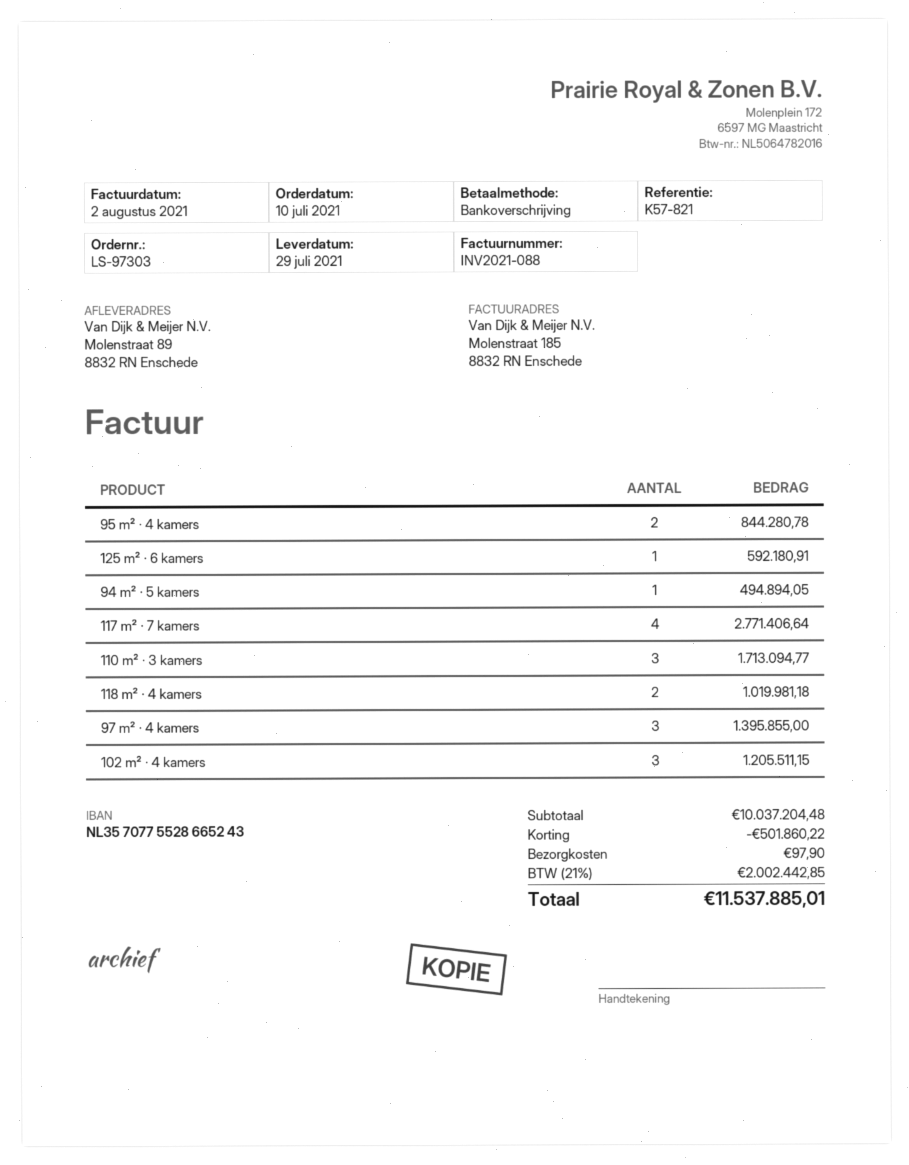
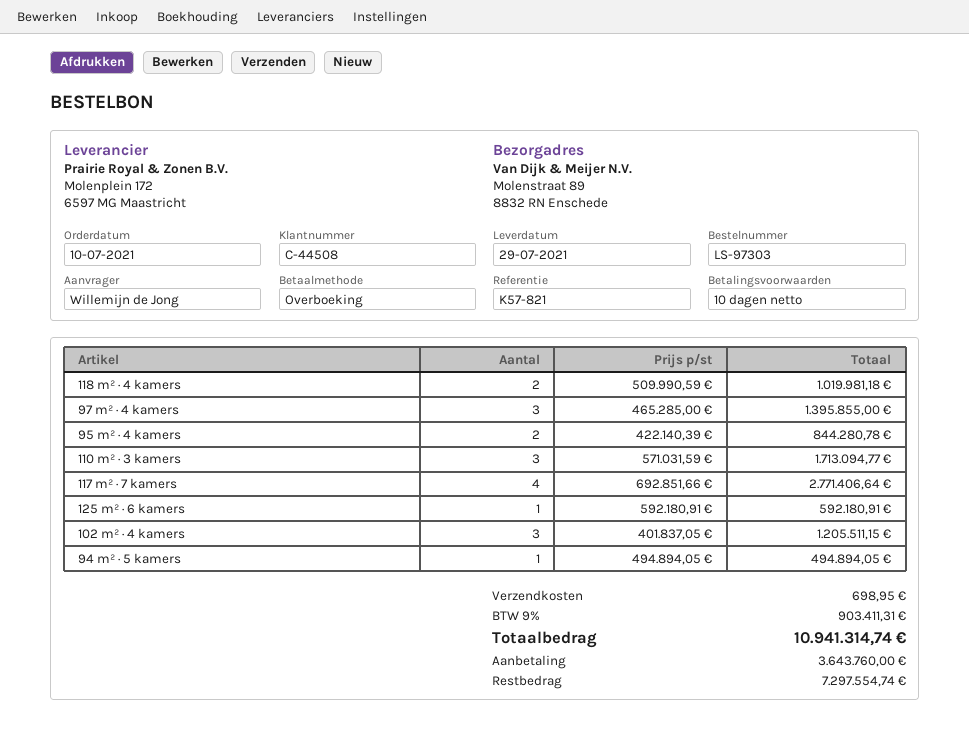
discount: 501860.22 -> none
shipping: 97.90 -> 698.95
tax: 21% = 2002442.85 -> 9% = 903411.31
total: 11537885.01 -> 10941314.74

